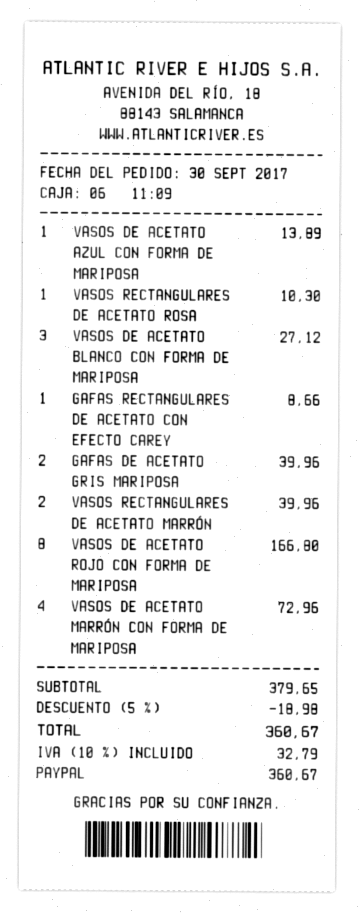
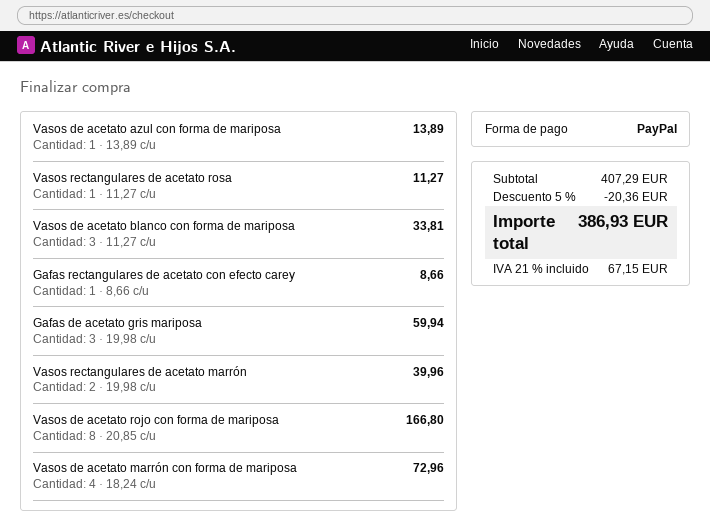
VASOS RECTANGULARES DE ACETATO ROSA: 1 for 10.30 -> 1 for 11.27
VASOS DE ACETATO BLANCO CON FORMA DE MARIPOSA: 3 for 27.12 -> 3 for 33.81
GAFAS DE ACETATO GRIS MARIPOSA: 2 for 39.96 -> 3 for 59.94
subtotal: 379.65 -> 407.29
discount: 5% = 18.98 -> 5% = 20.36
tax: 10% = 32.79 -> 21% = 67.15
total: 360.67 -> 386.93

